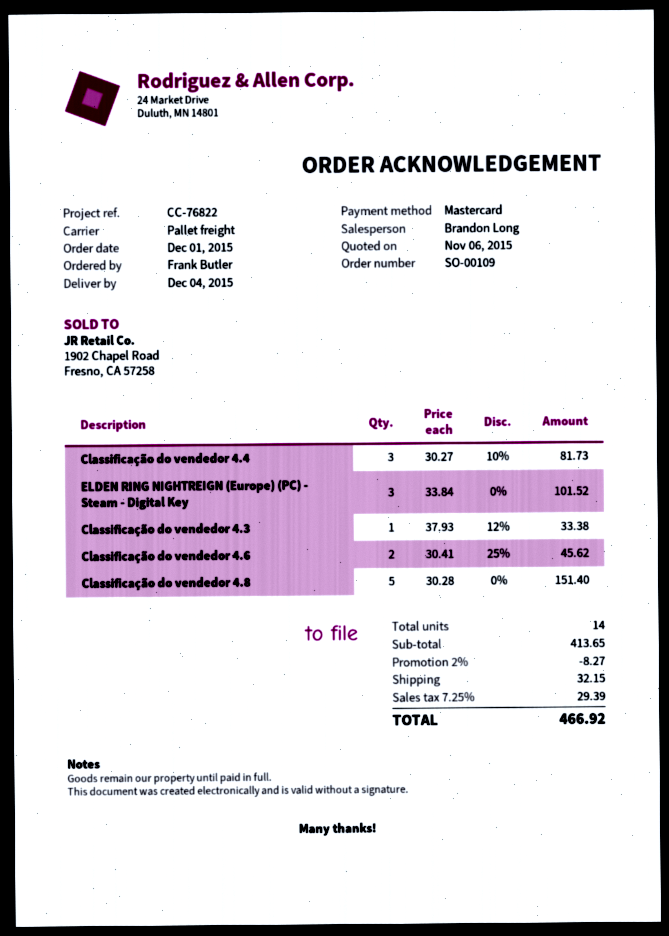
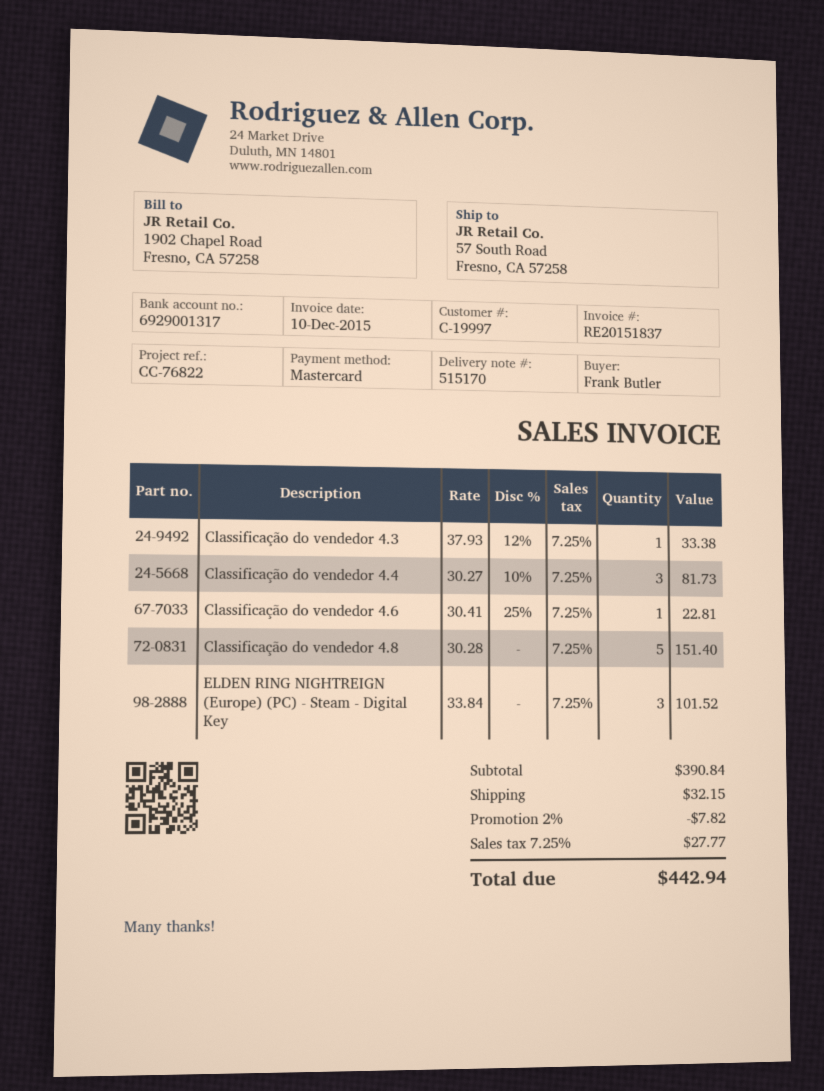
Classificação do vendedor 4.6: 2 x 30.41 - 25% = 45.62 -> 1 x 30.41 - 25% = 22.81
subtotal: 413.65 -> 390.84
discount: 2% = 8.27 -> 2% = 7.82
tax: 7.25% = 29.39 -> 7.25% = 27.77
total: 466.92 -> 442.94

